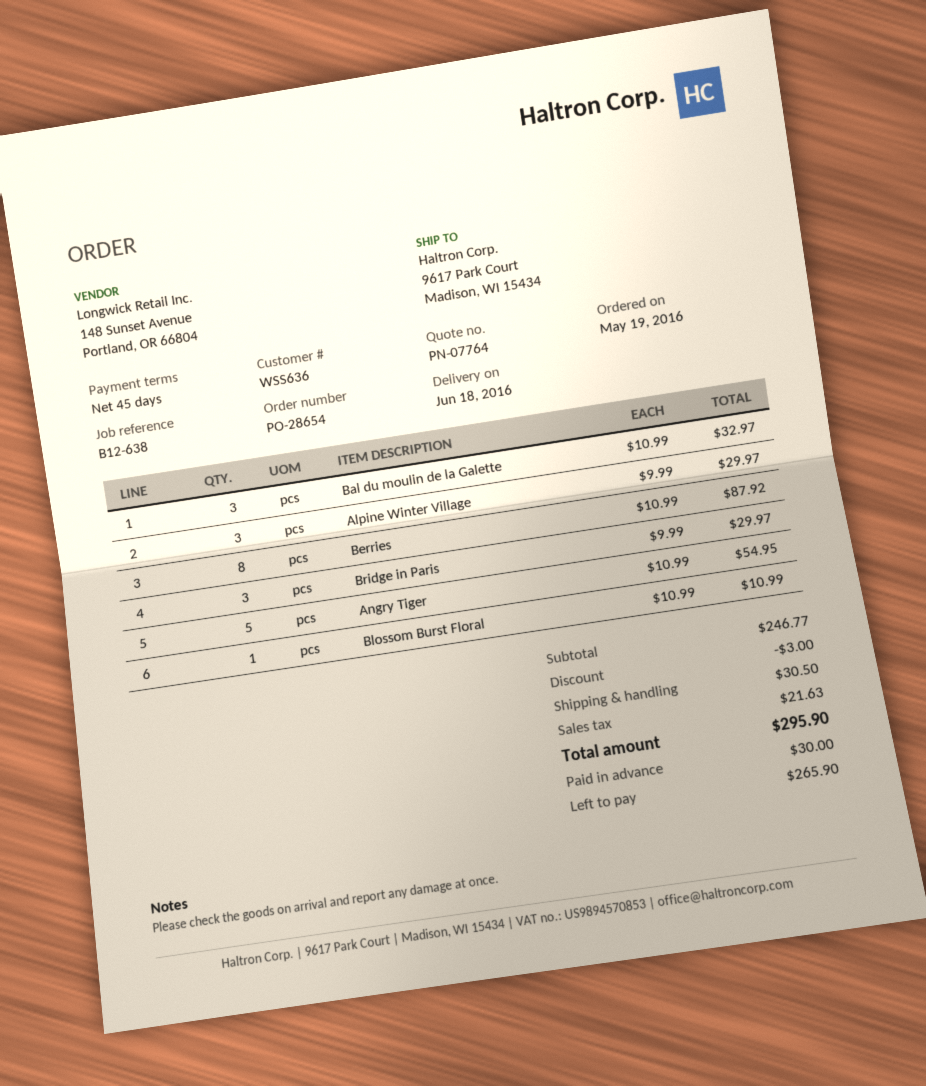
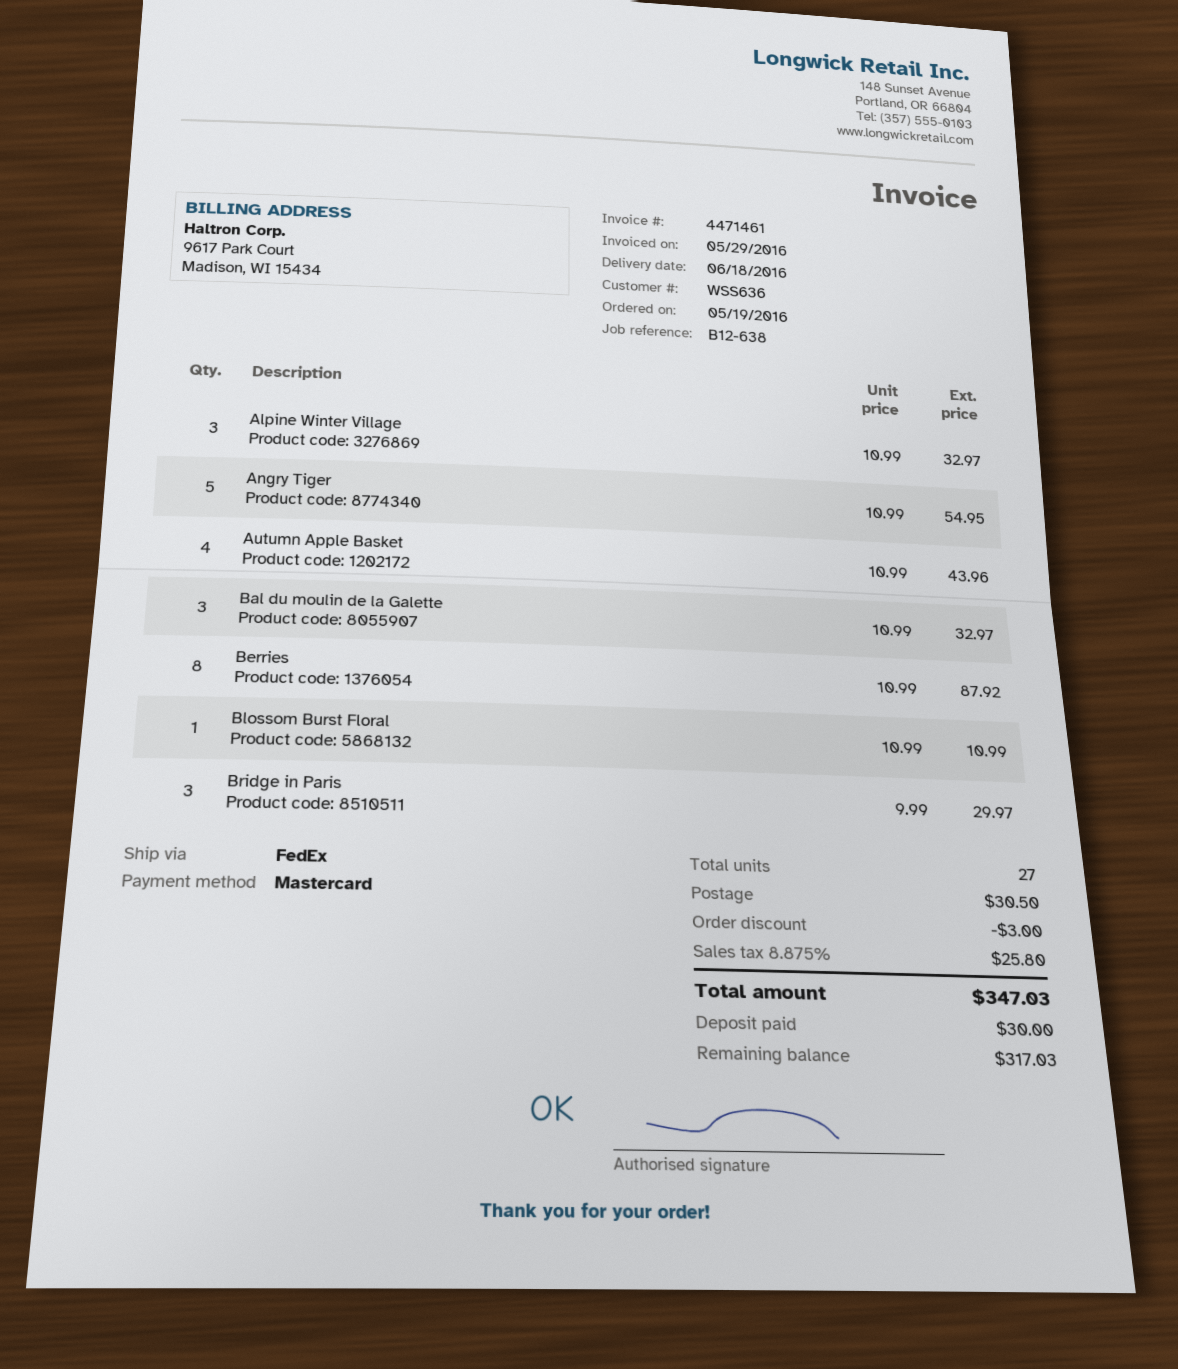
Alpine Winter Village: 3 x 9.99 = 29.97 -> 3 x 10.99 = 32.97
Autumn Apple Basket: none -> 4 x 10.99 = 43.96
tax: 21.63 -> 25.80
total: 295.90 -> 347.03
balance: 265.90 -> 317.03

